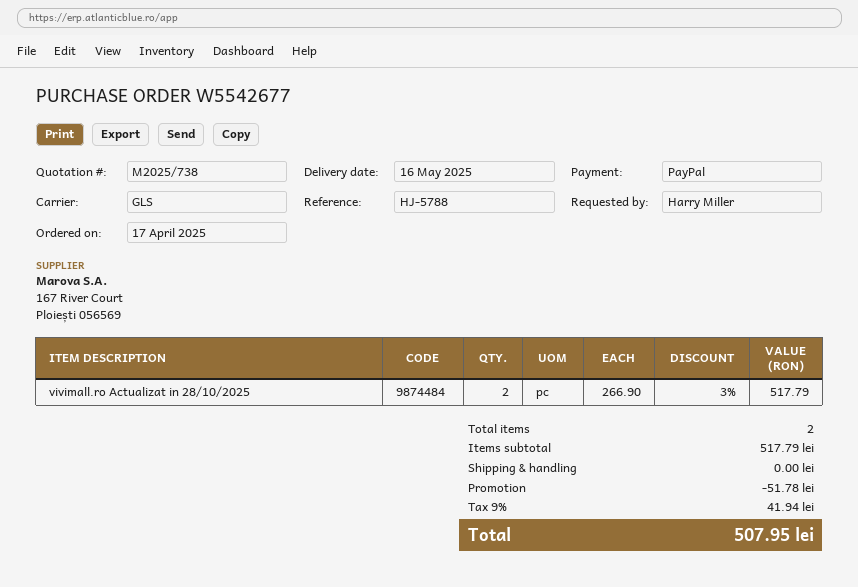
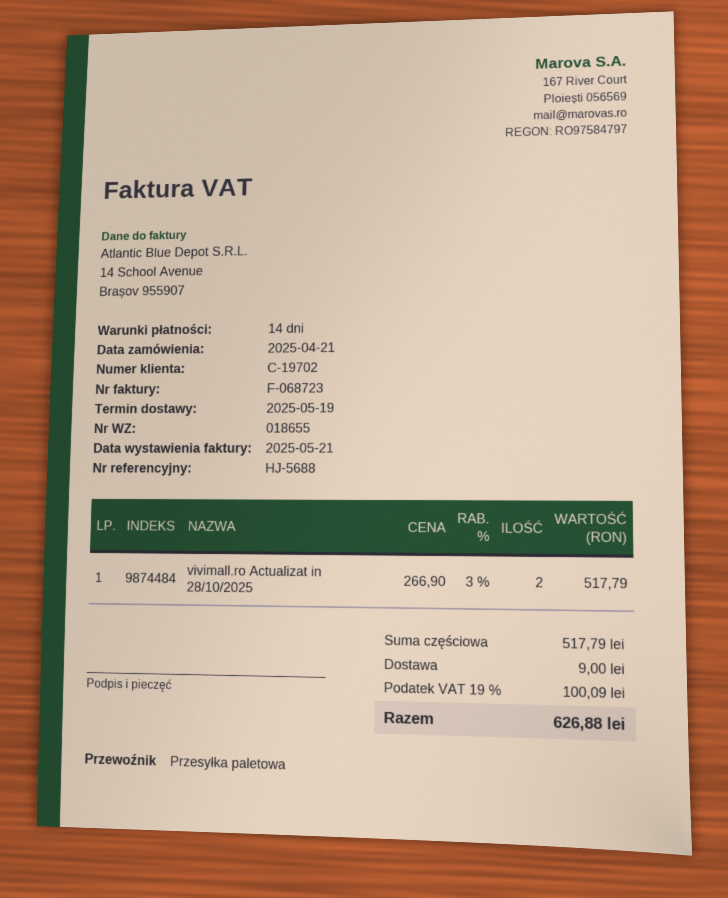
order date: 2025-04-17 -> 2025-04-21
delivery date: 2025-05-16 -> 2025-05-19
reference: HJ-5788 -> HJ-5688
shipping method: GLS -> pallet freight
discount: 51.78 -> none
shipping: 0.00 -> 9.00
tax: 9% = 41.94 -> 19% = 100.09
total: 507.95 -> 626.88

